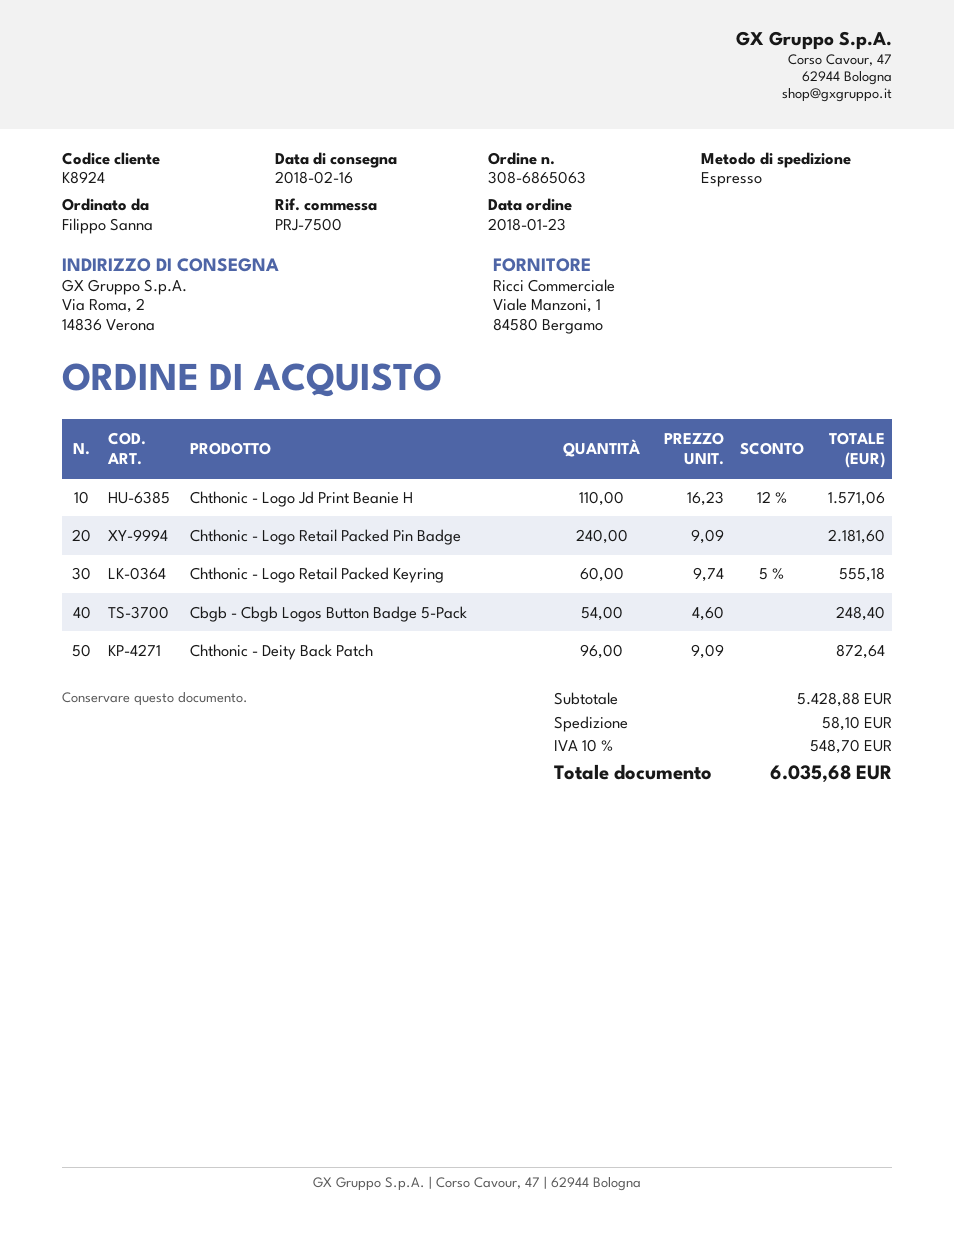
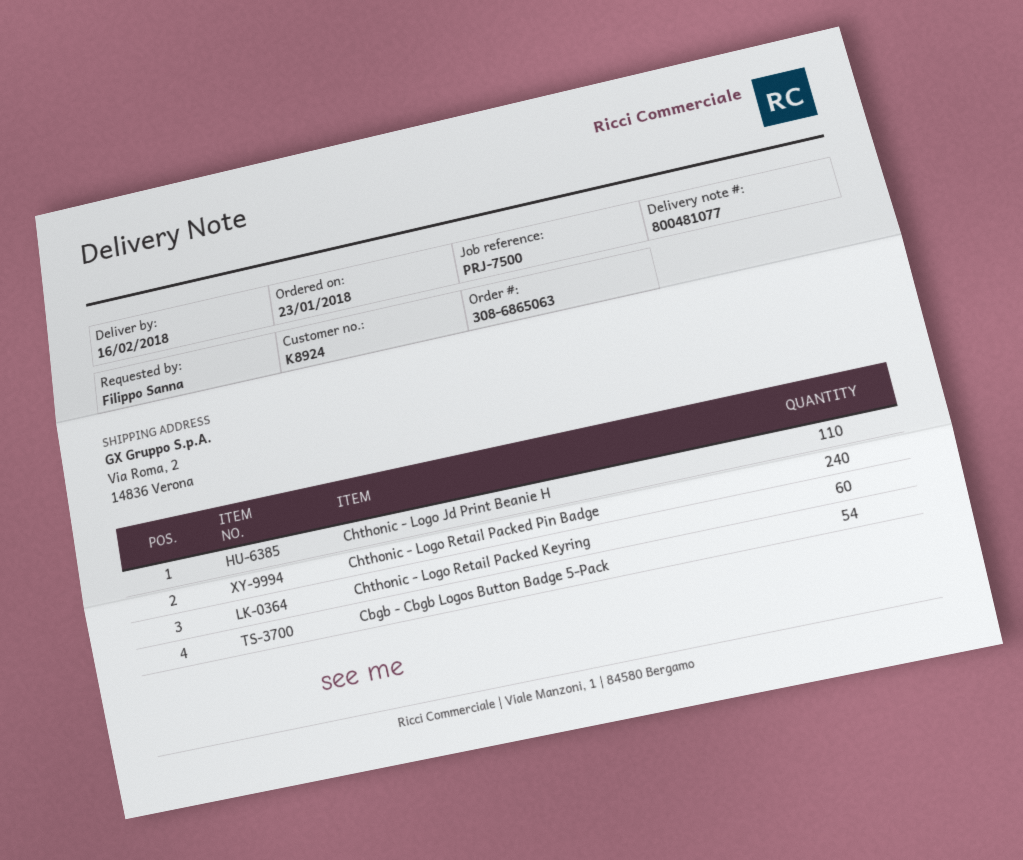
Chthonic - Deity Back Patch: 96 -> none

